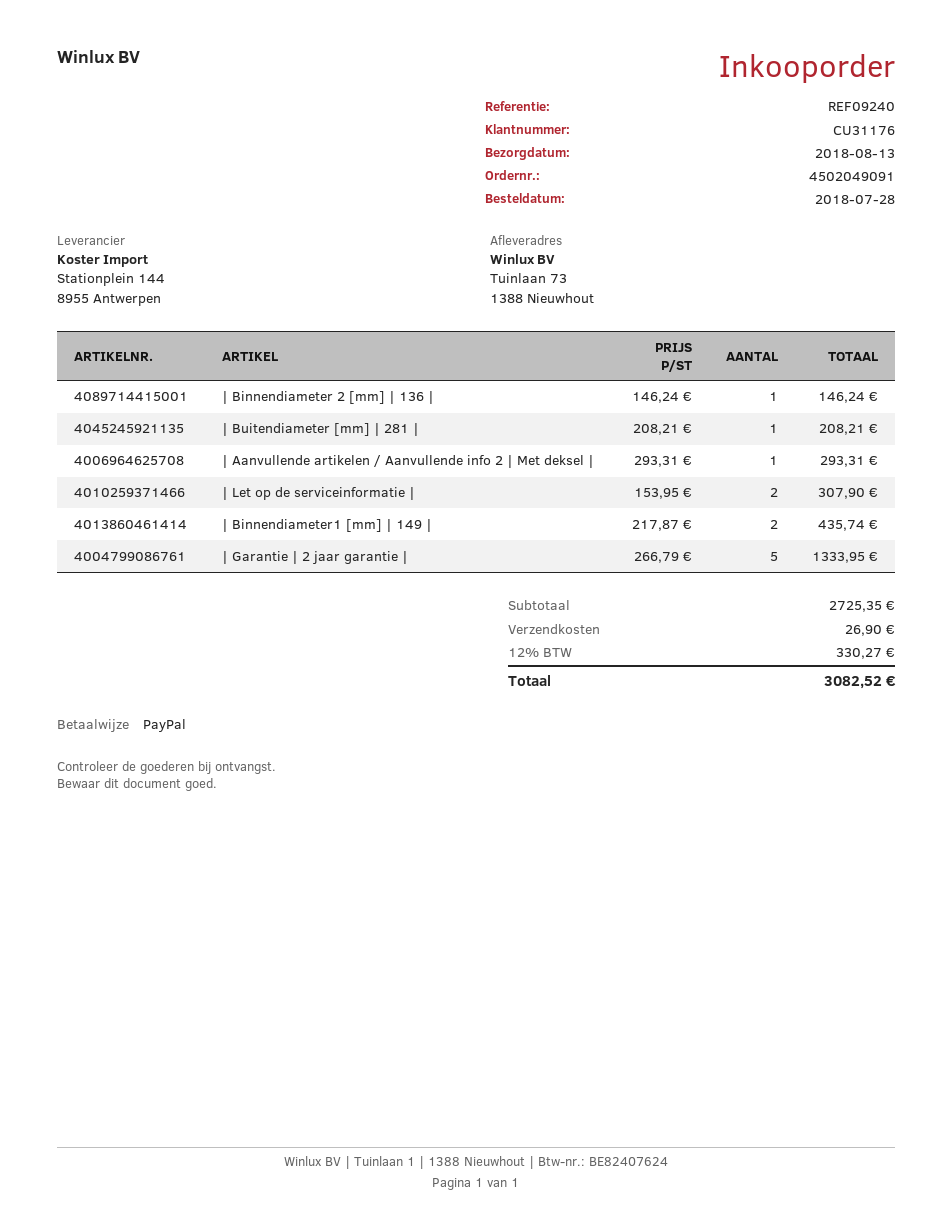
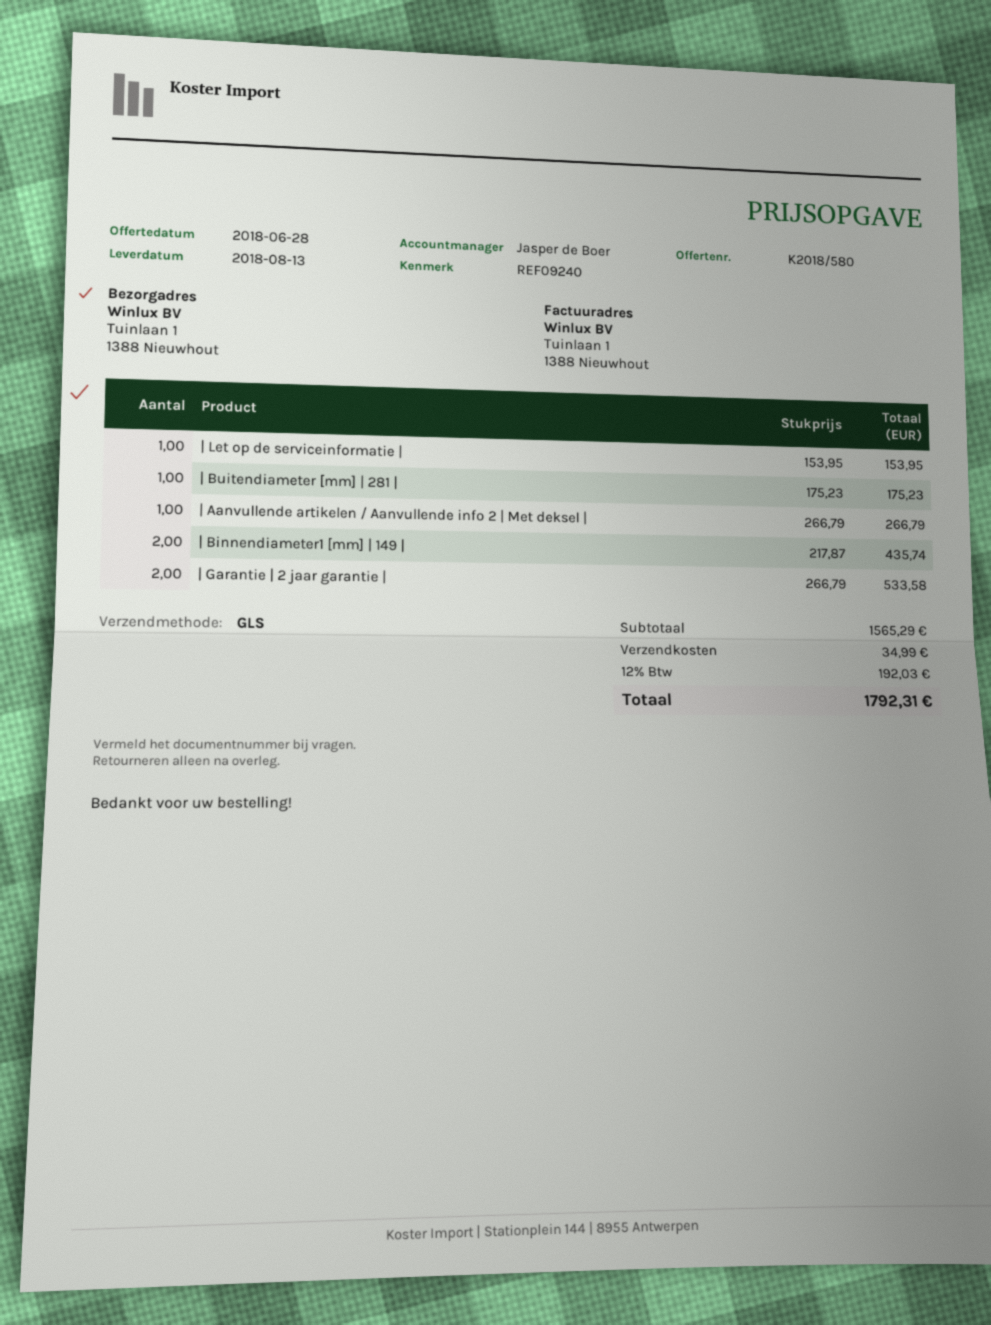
ship to: Tuinlaan 73, 1388 Nieuwhout -> Tuinlaan 1, 1388 Nieuwhout
| Binnendiameter 2 [mm] | 136 |: 1 x 146.24 = 146.24 -> none
| Buitendiameter [mm] | 281 |: 1 x 208.21 = 208.21 -> 1 x 175.23 = 175.23
| Aanvullende artikelen / Aanvullende info 2 | Met deksel |: 1 x 293.31 = 293.31 -> 1 x 266.79 = 266.79
| Let op de serviceinformatie |: 2 x 153.95 = 307.90 -> 1 x 153.95 = 153.95
| Garantie | 2 jaar garantie |: 5 x 266.79 = 1333.95 -> 2 x 266.79 = 533.58
subtotal: 2725.35 -> 1565.29
shipping: 26.90 -> 34.99
tax: 12% = 330.27 -> 12% = 192.03
total: 3082.52 -> 1792.31

